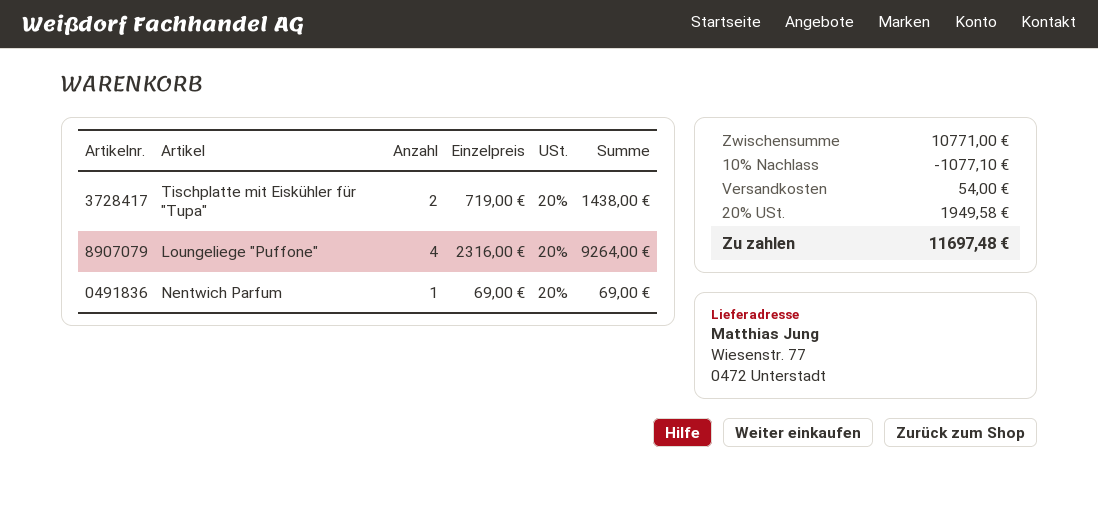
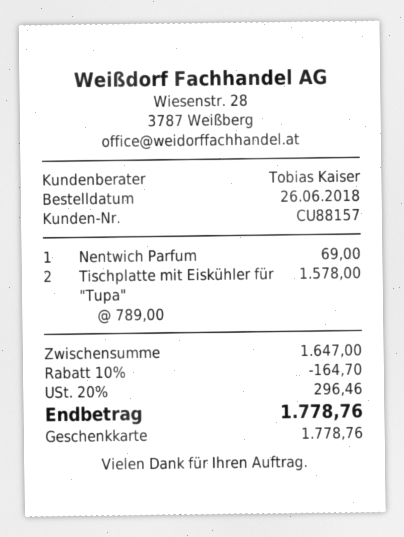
Tischplatte mit Eiskühler für "Tupa": 2 x 719.00 = 1438.00 -> 2 x 789.00 = 1578.00
Loungeliege "Puffone": 4 x 2316.00 = 9264.00 -> none
subtotal: 10771.00 -> 1647.00
discount: 10% = 1077.10 -> 10% = 164.70
shipping: 54.00 -> none
tax: 20% = 1949.58 -> 20% = 296.46
total: 11697.48 -> 1778.76

